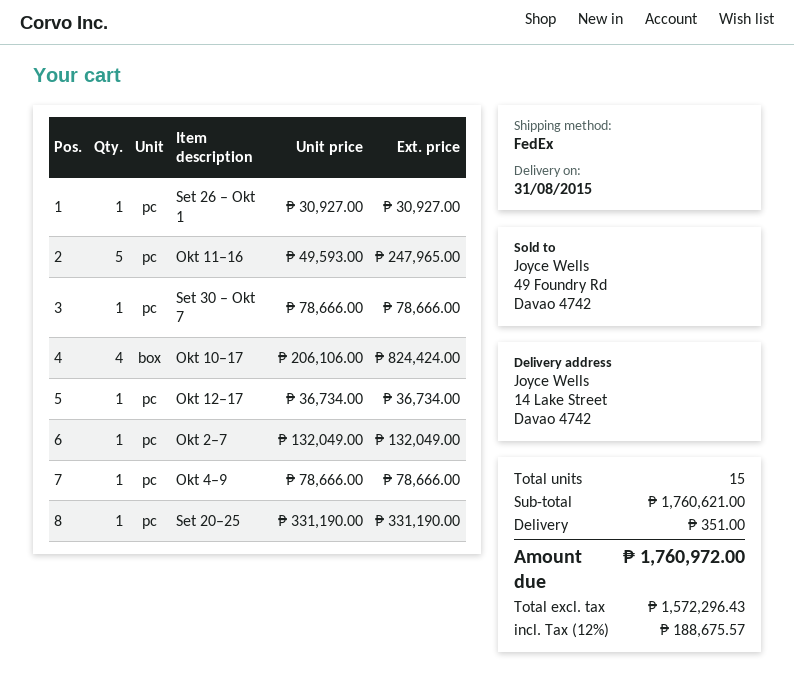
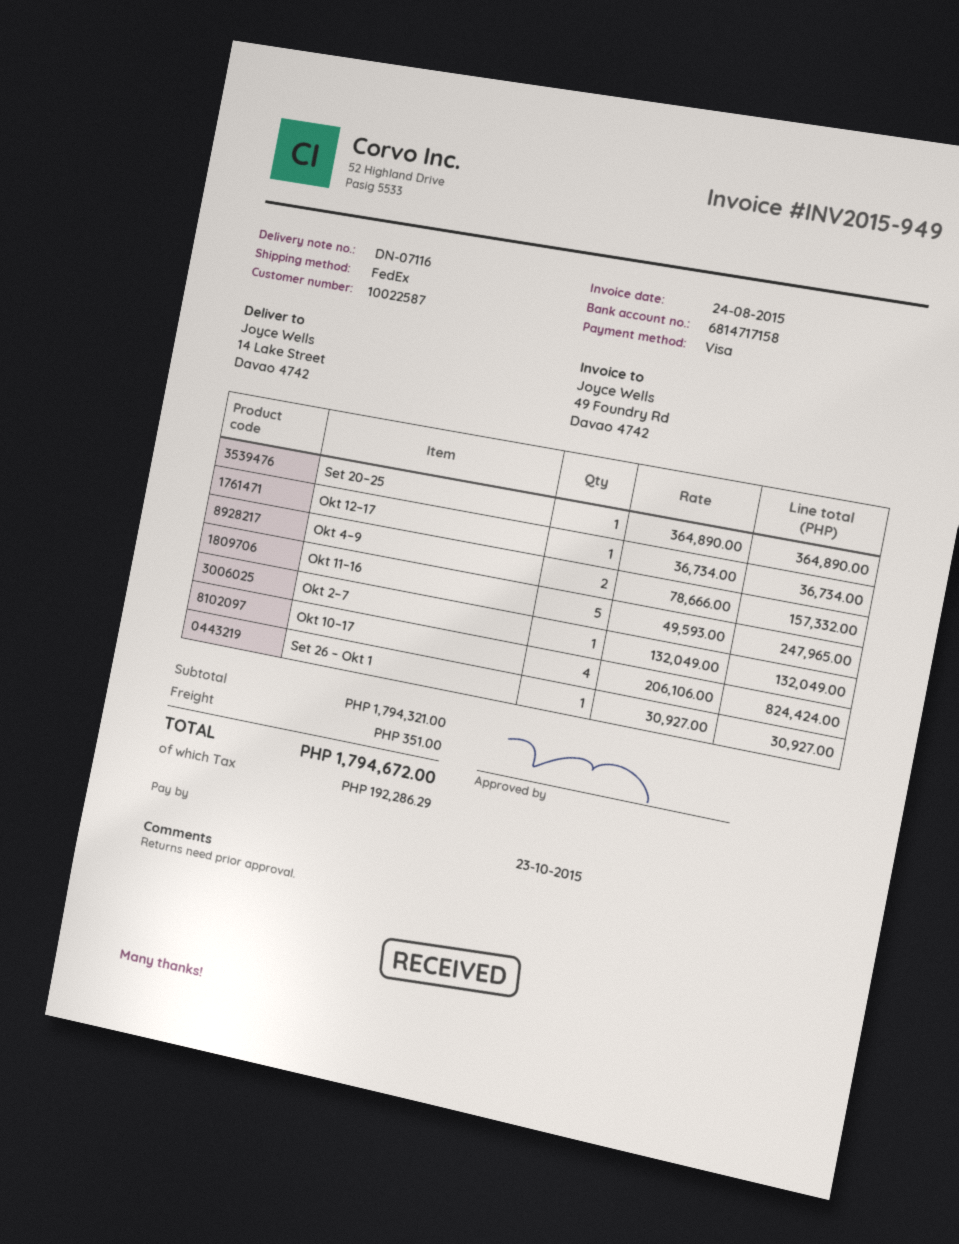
Set 30 – Okt 7: 1 x 78666.00 = 78666.00 -> none
Okt 4–9: 1 x 78666.00 = 78666.00 -> 2 x 78666.00 = 157332.00
Set 20–25: 1 x 331190.00 = 331190.00 -> 1 x 364890.00 = 364890.00
subtotal: 1760621.00 -> 1794321.00
tax: 188675.57 -> 192286.29
total: 1760972.00 -> 1794672.00

